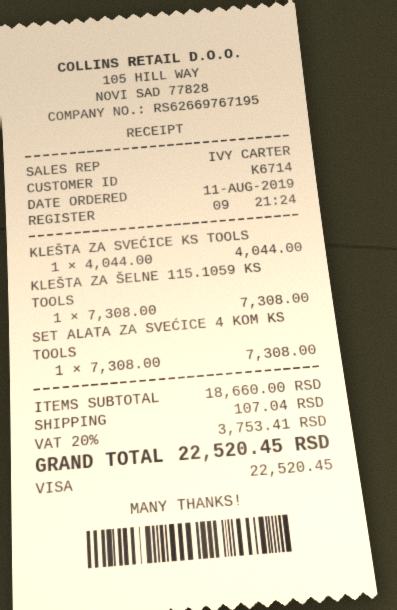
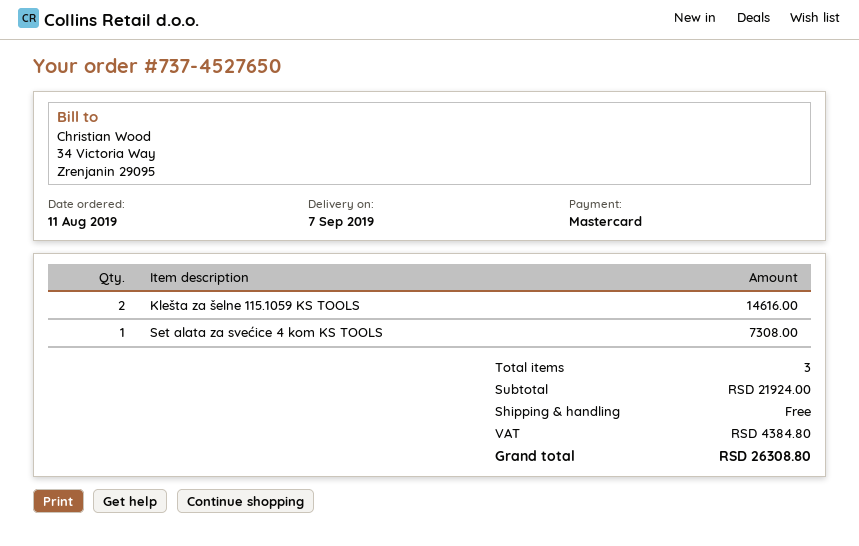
payment method: Visa -> Mastercard
KLEŠTA ZA SVEĆICE KS TOOLS: 1 for 4044.00 -> none
KLEŠTA ZA ŠELNE 115.1059 KS TOOLS: 1 for 7308.00 -> 2 for 14616.00
subtotal: 18660.00 -> 21924.00
shipping: 107.04 -> 0.00
tax: 3753.41 -> 4384.80
total: 22520.45 -> 26308.80

